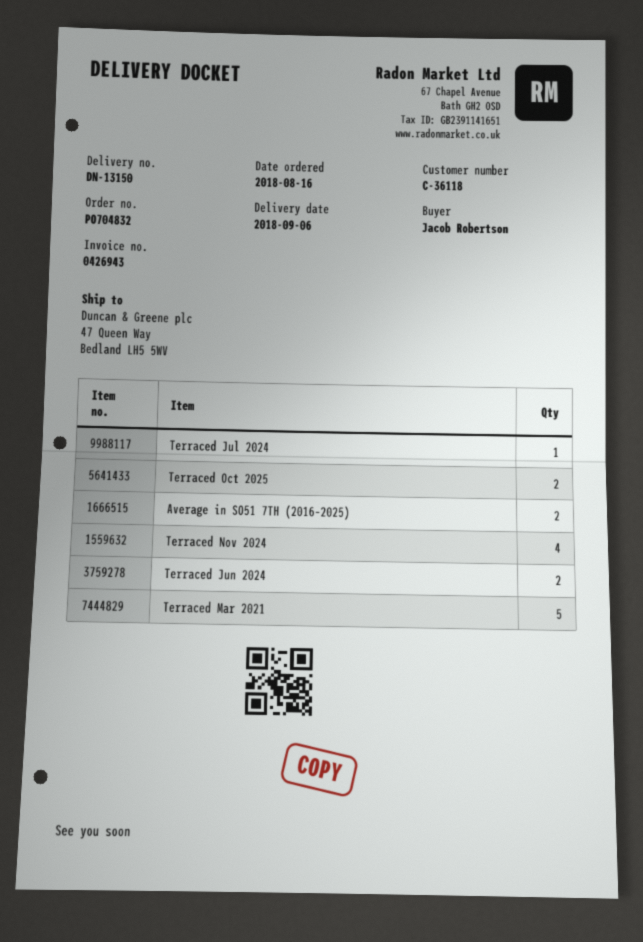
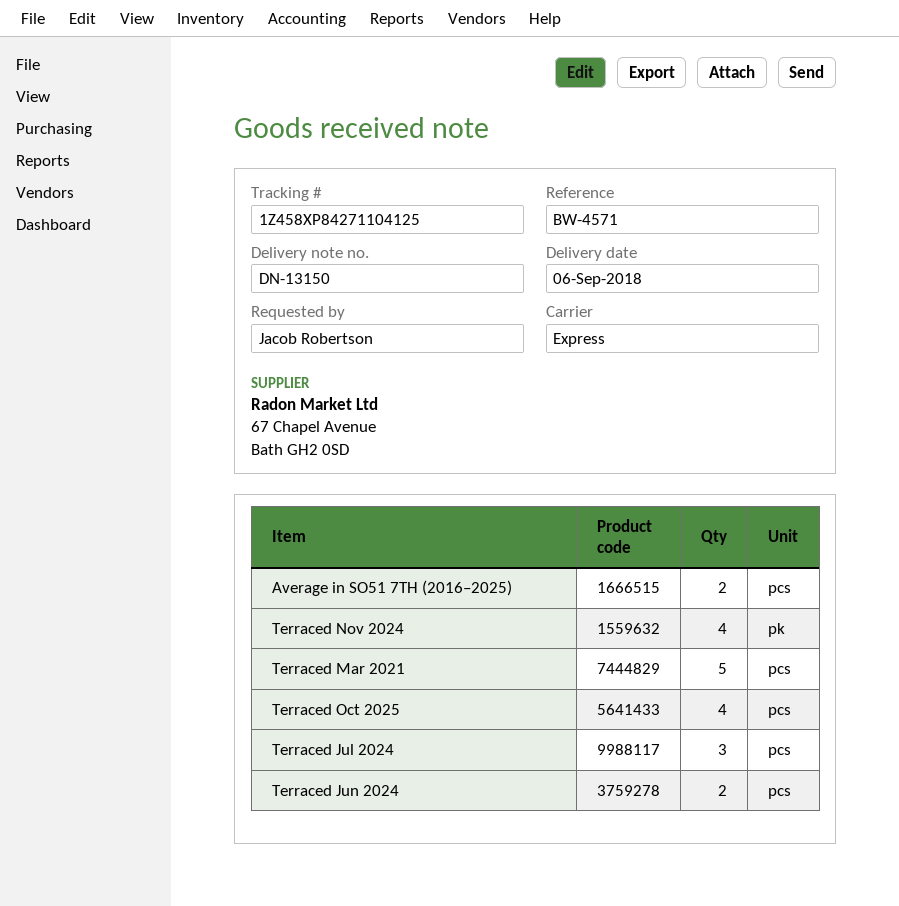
Terraced Jul 2024: 1 -> 3
Terraced Oct 2025: 2 -> 4

